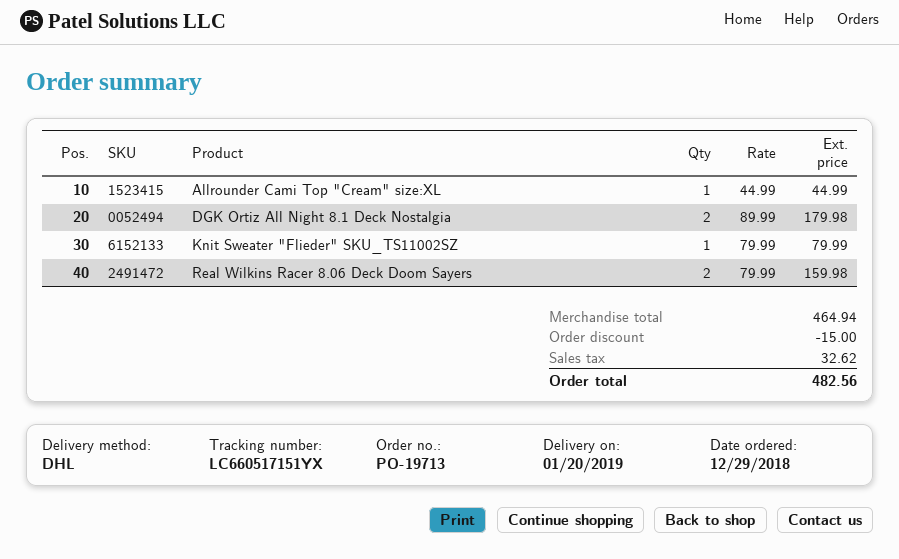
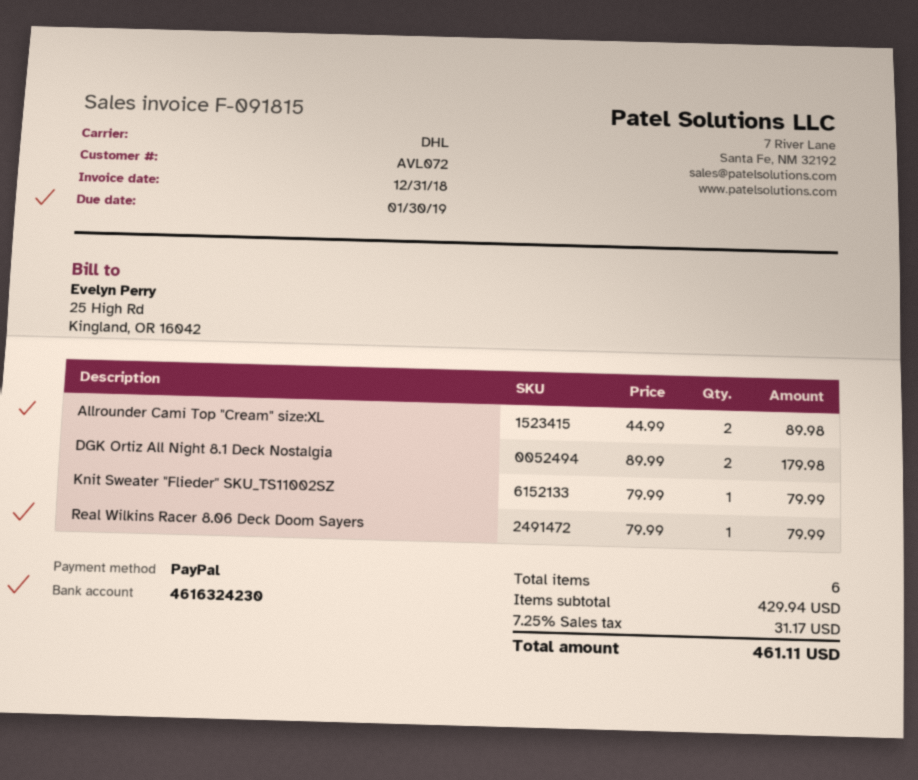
Allrounder Cami Top "Cream" size:XL: 1 x 44.99 = 44.99 -> 2 x 44.99 = 89.98
Real Wilkins Racer 8.06 Deck Doom Sayers: 2 x 79.99 = 159.98 -> 1 x 79.99 = 79.99
subtotal: 464.94 -> 429.94
discount: 15.00 -> none
tax: 32.62 -> 31.17
total: 482.56 -> 461.11

